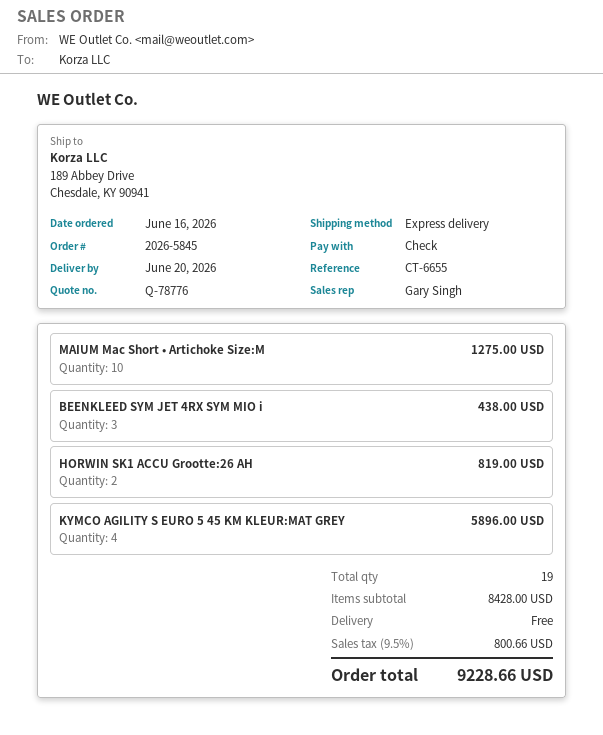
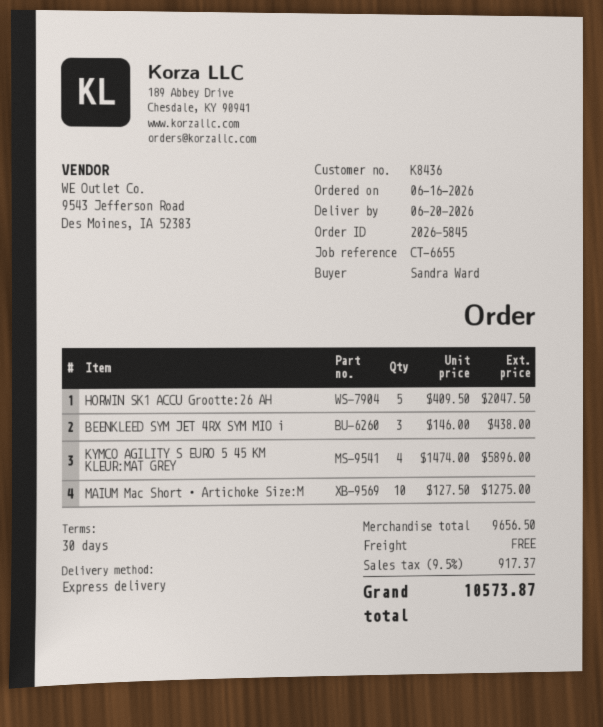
HORWIN SK1 ACCU Grootte:26 AH: 2 for 819.00 -> 5 for 2047.50
subtotal: 8428.00 -> 9656.50
tax: 9.5% = 800.66 -> 9.5% = 917.37
total: 9228.66 -> 10573.87

